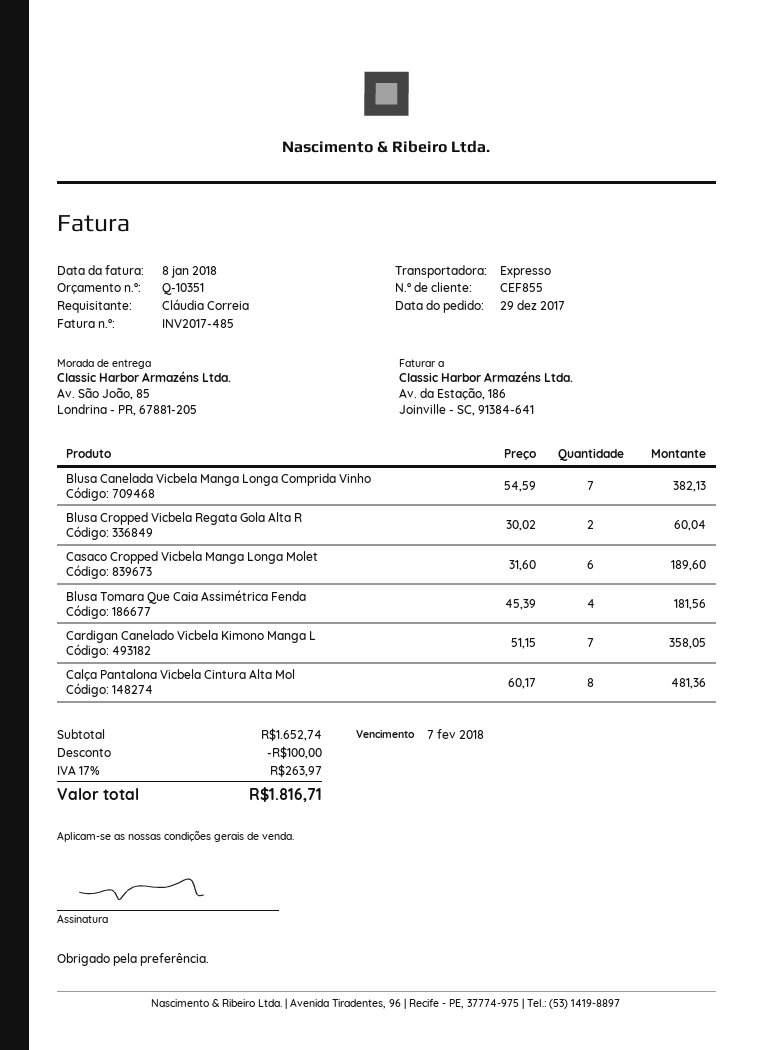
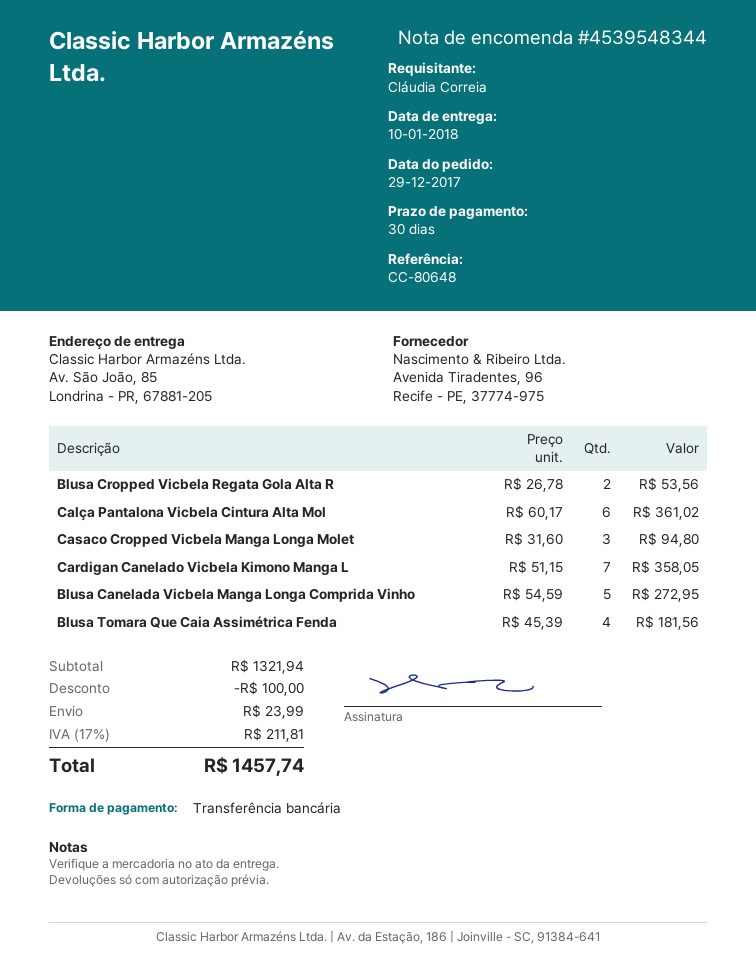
Blusa Canelada Vicbela Manga Longa Comprida Vinho: 7 x 54.59 = 382.13 -> 5 x 54.59 = 272.95
Blusa Cropped Vicbela Regata Gola Alta R: 2 x 30.02 = 60.04 -> 2 x 26.78 = 53.56
Casaco Cropped Vicbela Manga Longa Molet: 6 x 31.60 = 189.60 -> 3 x 31.60 = 94.80
Calça Pantalona Vicbela Cintura Alta Mol: 8 x 60.17 = 481.36 -> 6 x 60.17 = 361.02
subtotal: 1652.74 -> 1321.94
shipping: none -> 23.99
tax: 17% = 263.97 -> 17% = 211.81
total: 1816.71 -> 1457.74

